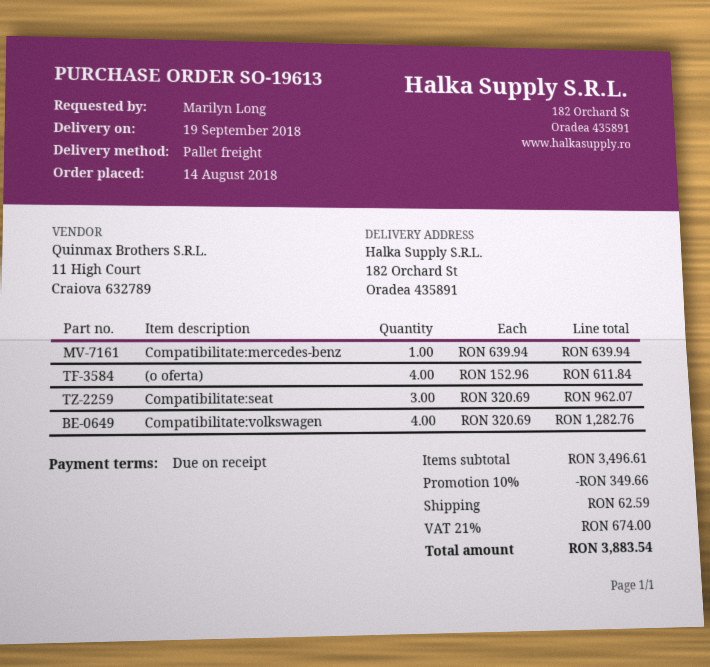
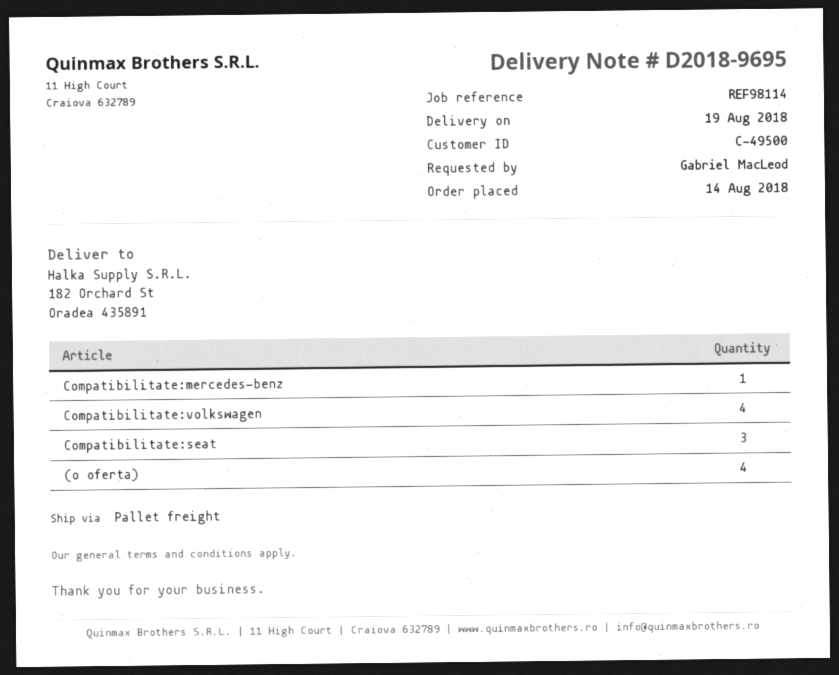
delivery date: 2018-09-19 -> 2018-08-19
ordered by: Marilyn Long -> Gabriel MacLeod

